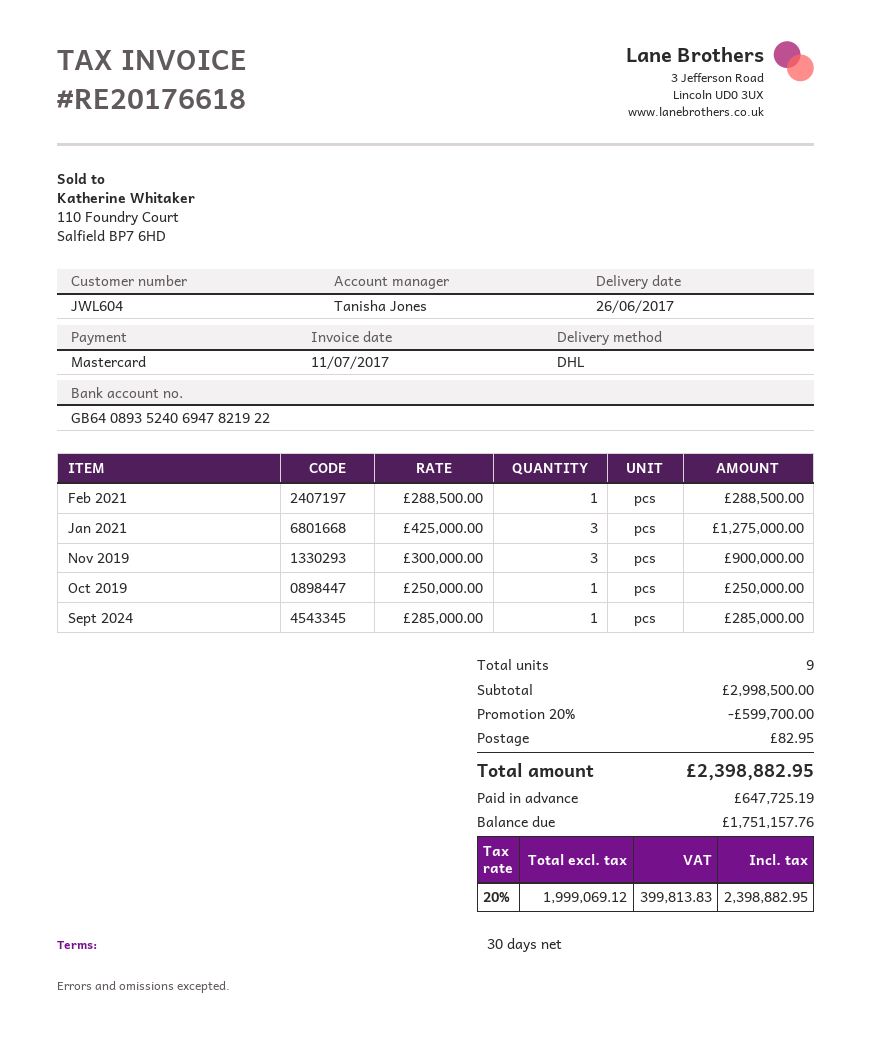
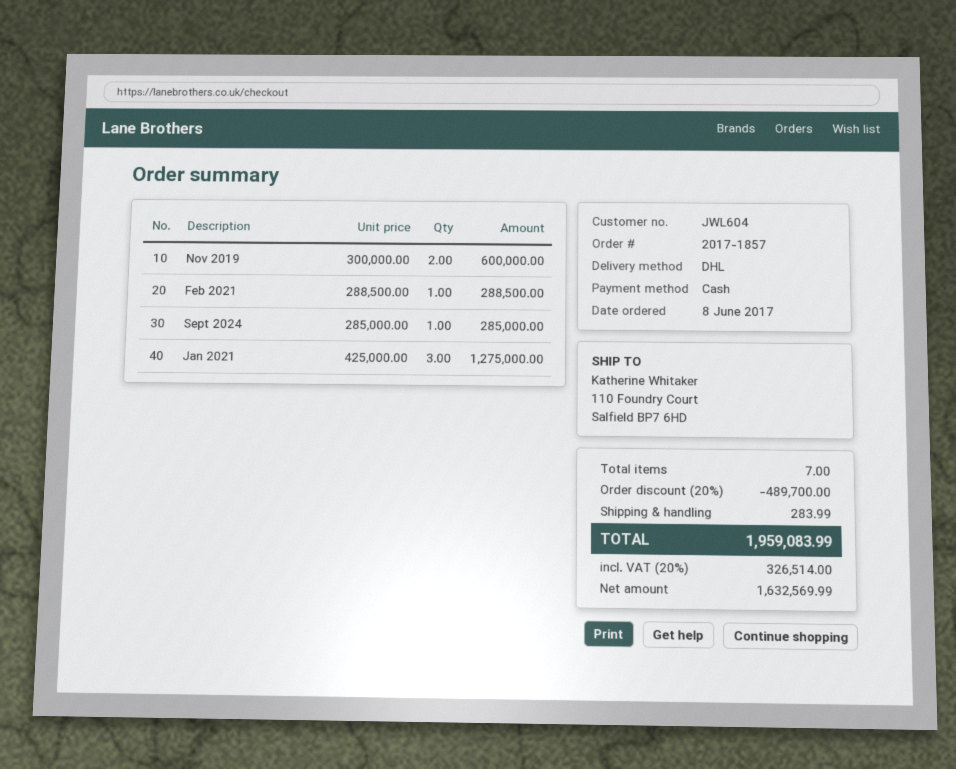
payment method: Mastercard -> cash
Nov 2019: 3 x 300000.00 = 900000.00 -> 2 x 300000.00 = 600000.00
Oct 2019: 1 x 250000.00 = 250000.00 -> none
total quantity: 9 -> 7
discount: 20% = 599700.00 -> 20% = 489700.00
shipping: 82.95 -> 283.99
net: 1999069.12 -> 1632569.99
tax: 20% = 399813.83 -> 20% = 326514.00
total: 2398882.95 -> 1959083.99

